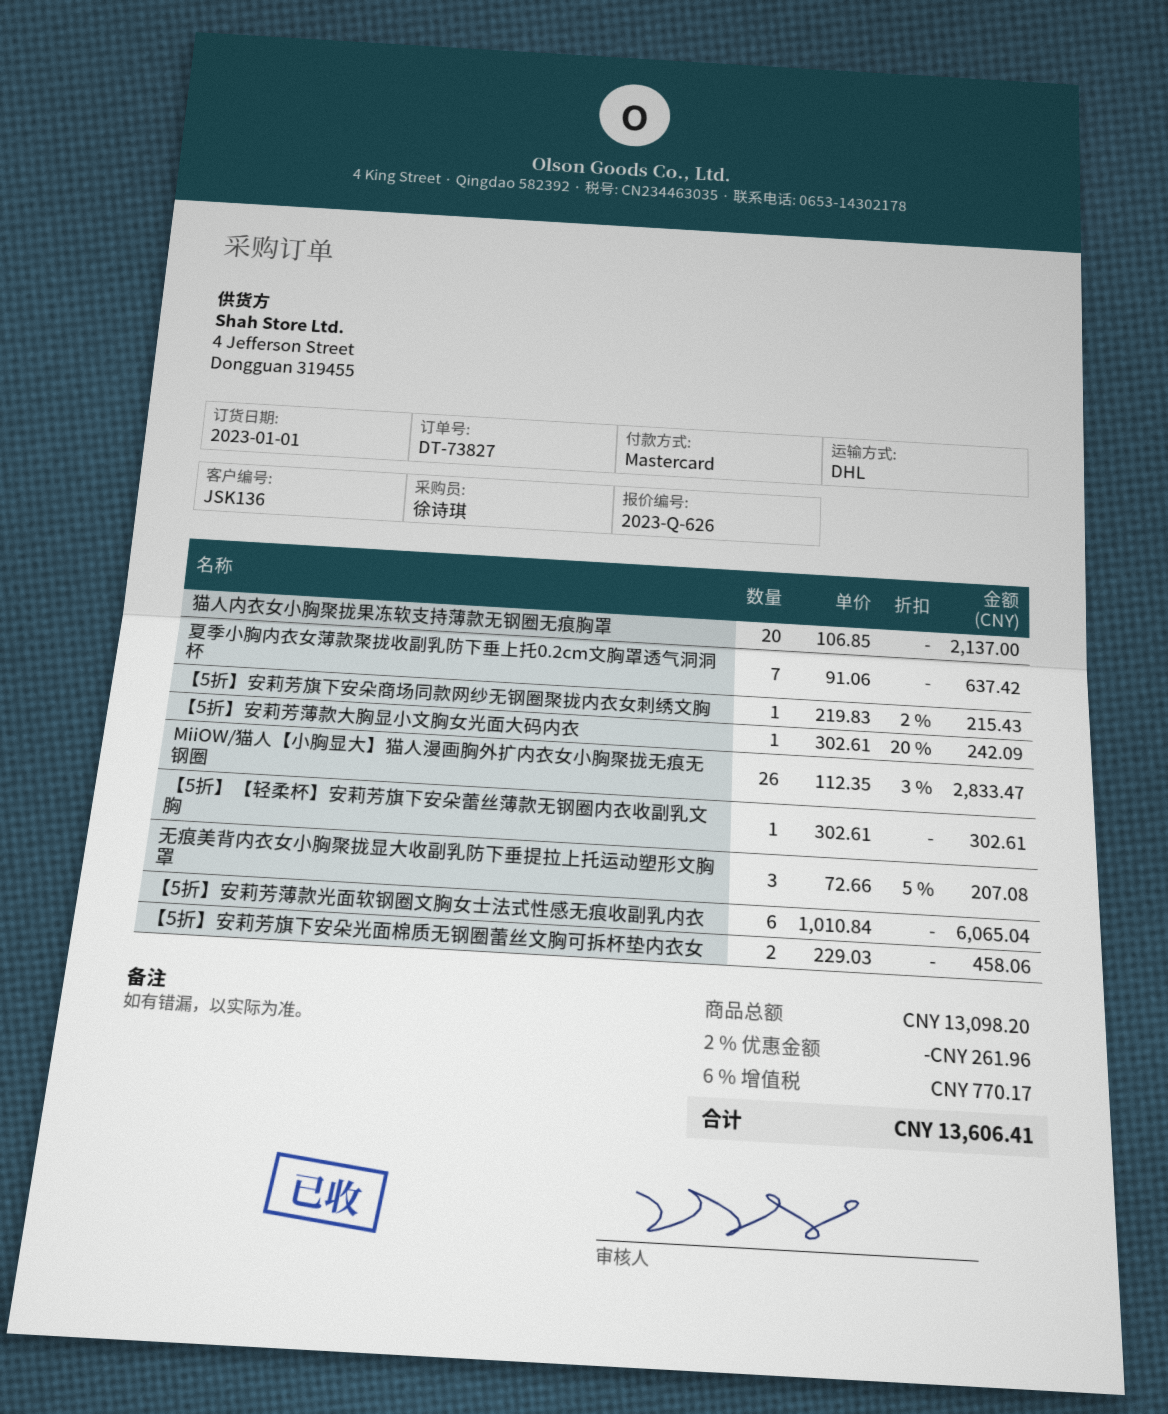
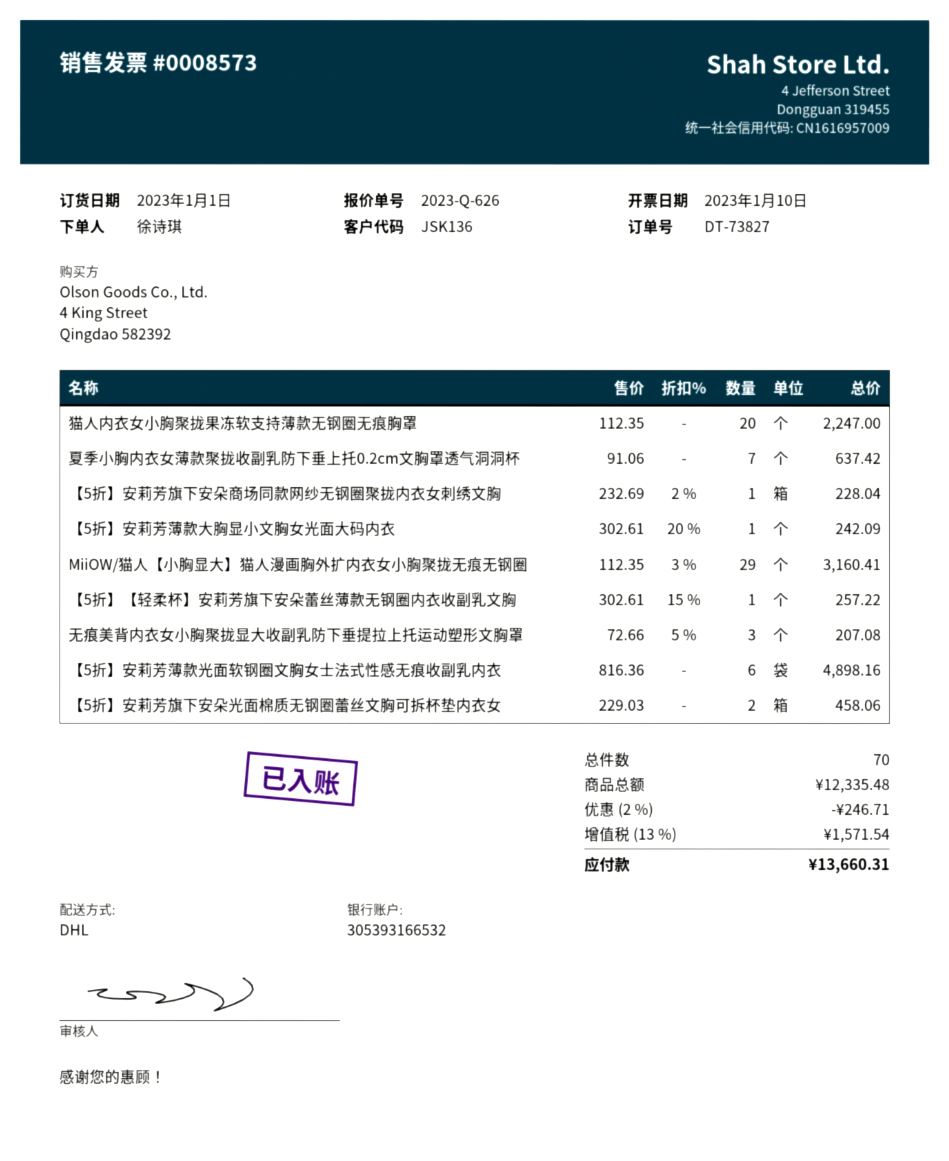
猫人内衣女小胸聚拢果冻软支持薄款无钢圈无痕胸罩: 20 x 106.85 = 2137.00 -> 20 x 112.35 = 2247.00
【5折】安莉芳旗下安朵商场同款网纱无钢圈聚拢内衣女刺绣文胸: 1 x 219.83 - 2% = 215.43 -> 1 x 232.69 - 2% = 228.04
MiiOW/猫人【小胸显大】猫人漫画胸外扩内衣女小胸聚拢无痕无钢圈: 26 x 112.35 - 3% = 2833.47 -> 29 x 112.35 - 3% = 3160.41
【5折】【轻柔杯】安莉芳旗下安朵蕾丝薄款无钢圈内衣收副乳文胸: 1 x 302.61 = 302.61 -> 1 x 302.61 - 15% = 257.22
【5折】安莉芳薄款光面软钢圈文胸女士法式性感无痕收副乳内衣: 6 x 1010.84 = 6065.04 -> 6 x 816.36 = 4898.16
subtotal: 13098.20 -> 12335.48
discount: 2% = 261.96 -> 2% = 246.71
tax: 6% = 770.17 -> 13% = 1571.54
total: 13606.41 -> 13660.31

